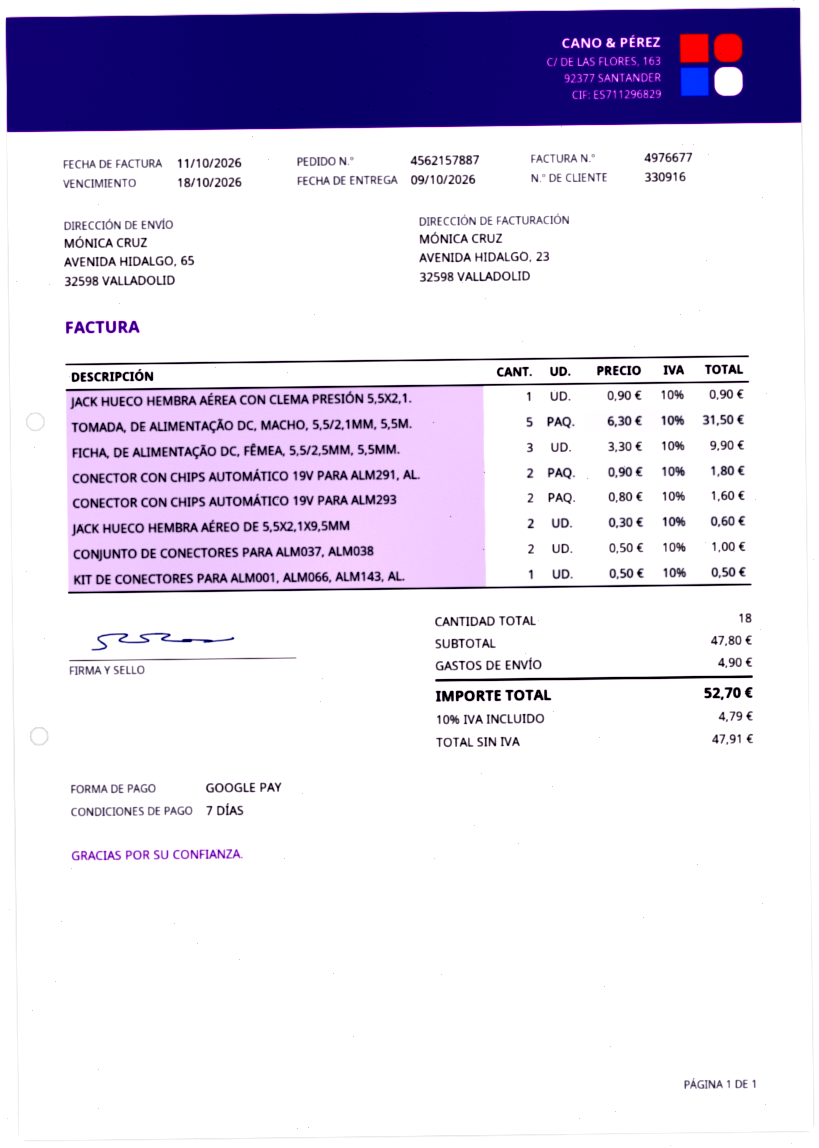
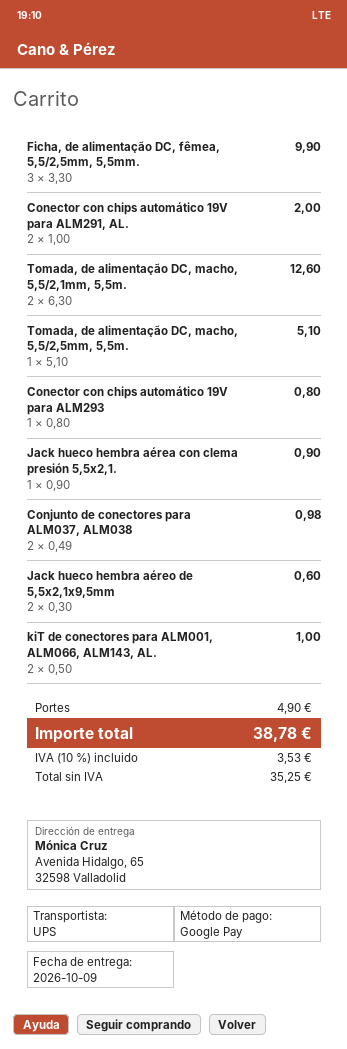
TOMADA, DE ALIMENTAÇÃO DC, MACHO, 5,5/2,1MM, 5,5M.: 5 x 6.30 = 31.50 -> 2 x 6.30 = 12.60
CONECTOR CON CHIPS AUTOMÁTICO 19V PARA ALM291, AL.: 2 x 0.90 = 1.80 -> 2 x 1.00 = 2.00
CONECTOR CON CHIPS AUTOMÁTICO 19V PARA ALM293: 2 x 0.80 = 1.60 -> 1 x 0.80 = 0.80
CONJUNTO DE CONECTORES PARA ALM037, ALM038: 2 x 0.50 = 1.00 -> 2 x 0.49 = 0.98
KIT DE CONECTORES PARA ALM001, ALM066, ALM143, AL.: 1 x 0.50 = 0.50 -> 2 x 0.50 = 1.00
Tomada, de alimentação DC, macho, 5,5/2,5mm, 5,5m.: none -> 1 x 5.10 = 5.10
net: 47.91 -> 35.25
tax: 10% = 4.79 -> 10% = 3.53
total: 52.70 -> 38.78

